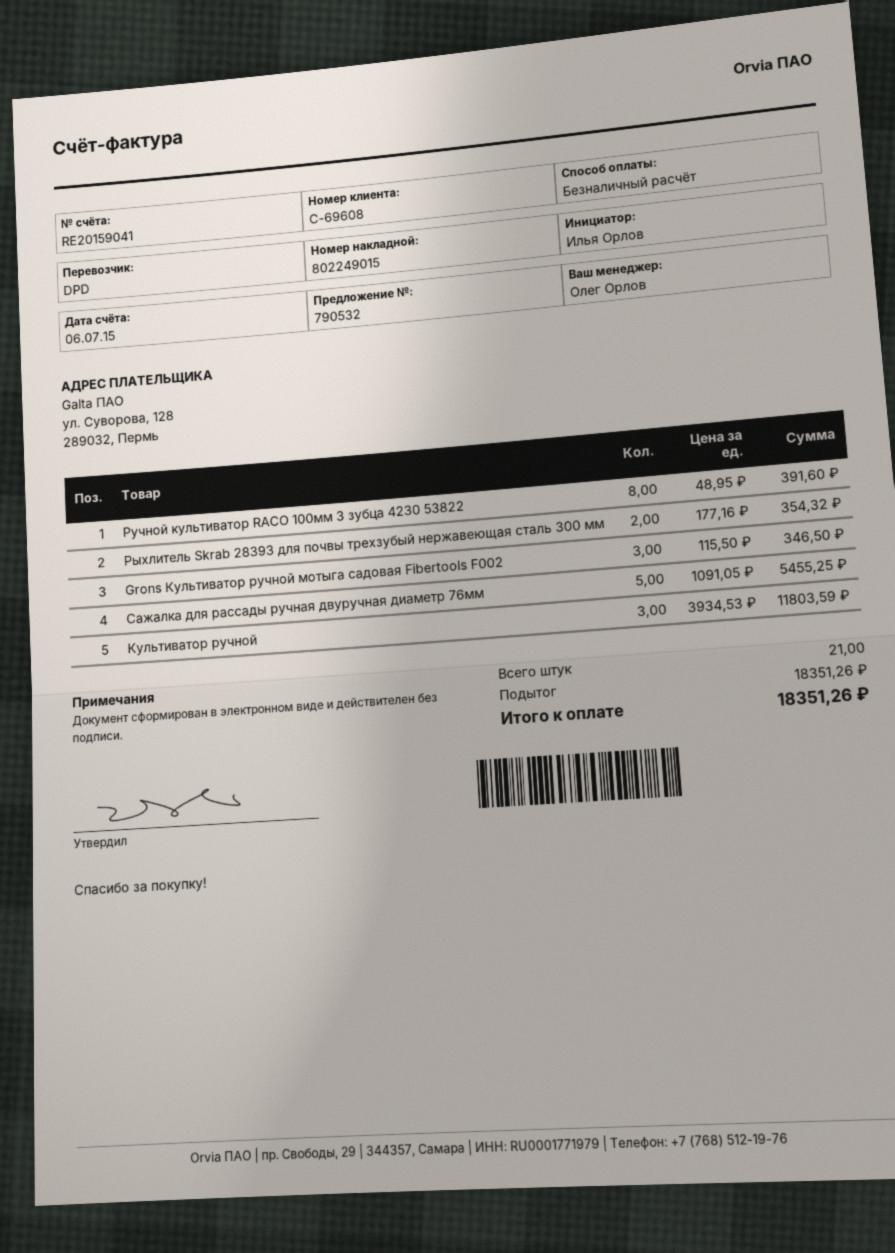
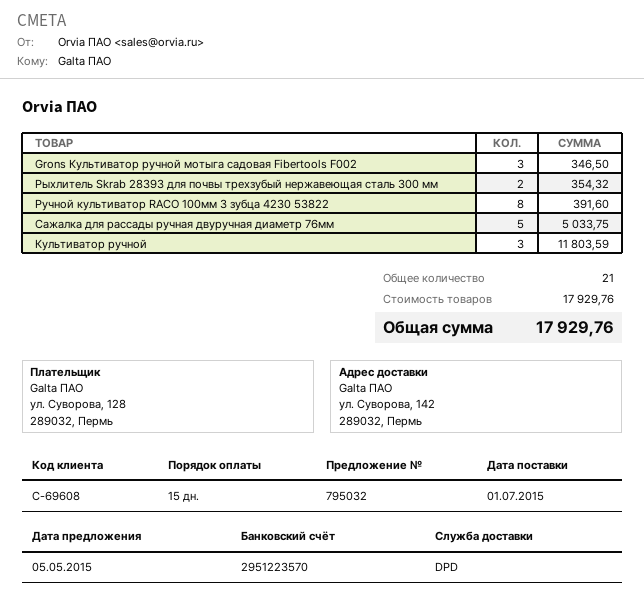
quote number: 790532 -> 795032
Сажалка для рассады ручная двуручная диаметр 76мм: 5 for 5455.25 -> 5 for 5033.75
subtotal: 18351.26 -> 17929.76
total: 18351.26 -> 17929.76

